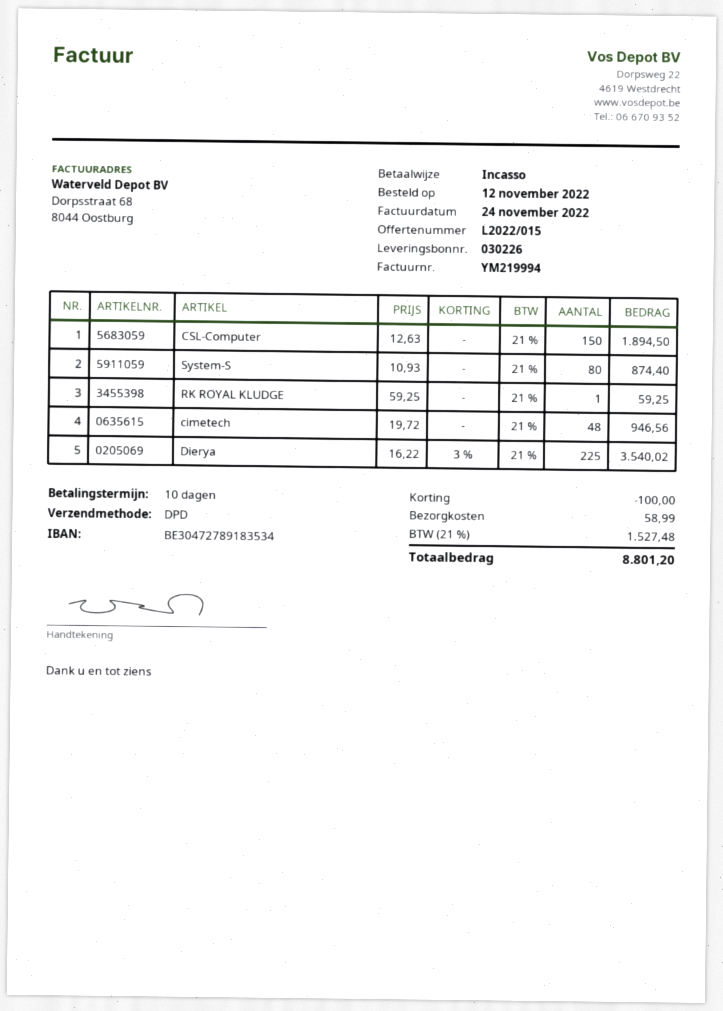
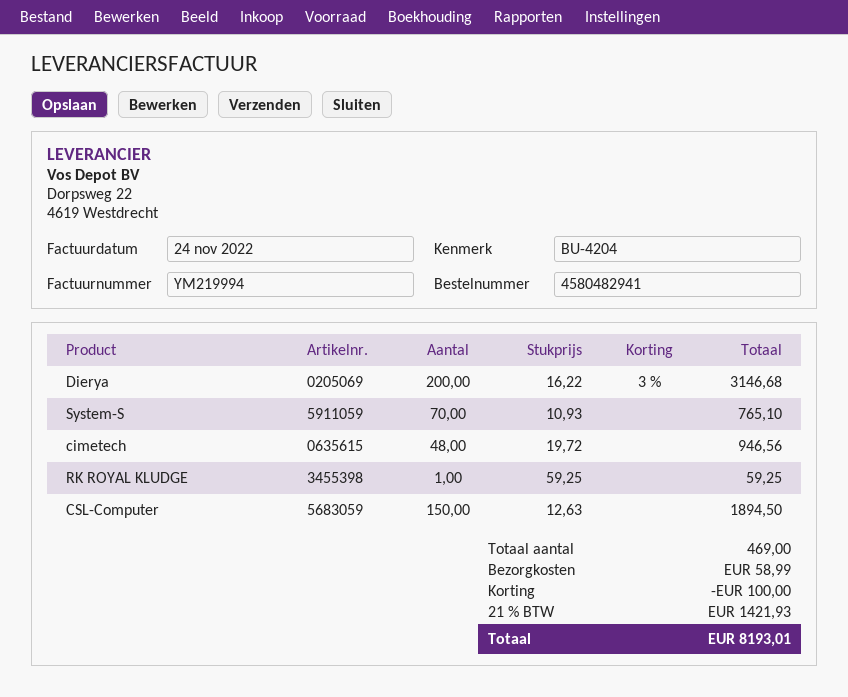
System-S: 80 x 10.93 = 874.40 -> 70 x 10.93 = 765.10
Dierya: 225 x 16.22 - 3% = 3540.02 -> 200 x 16.22 - 3% = 3146.68
tax: 21% = 1527.48 -> 21% = 1421.93
total: 8801.20 -> 8193.01

